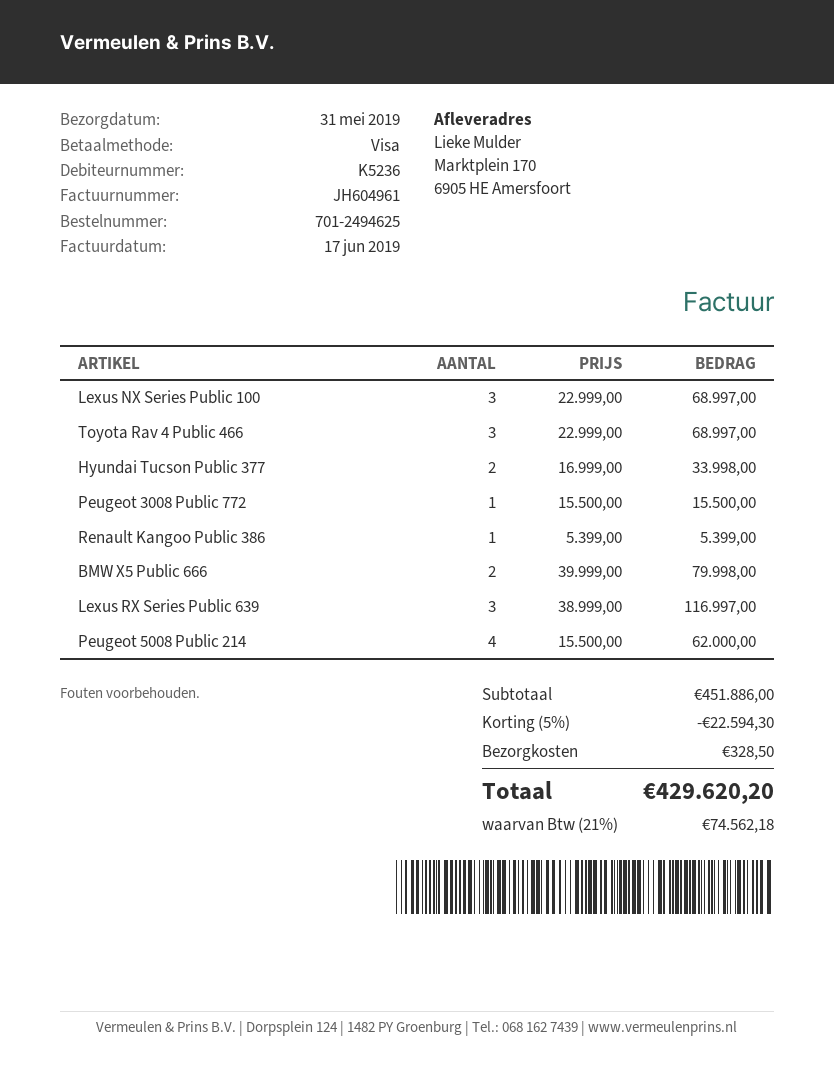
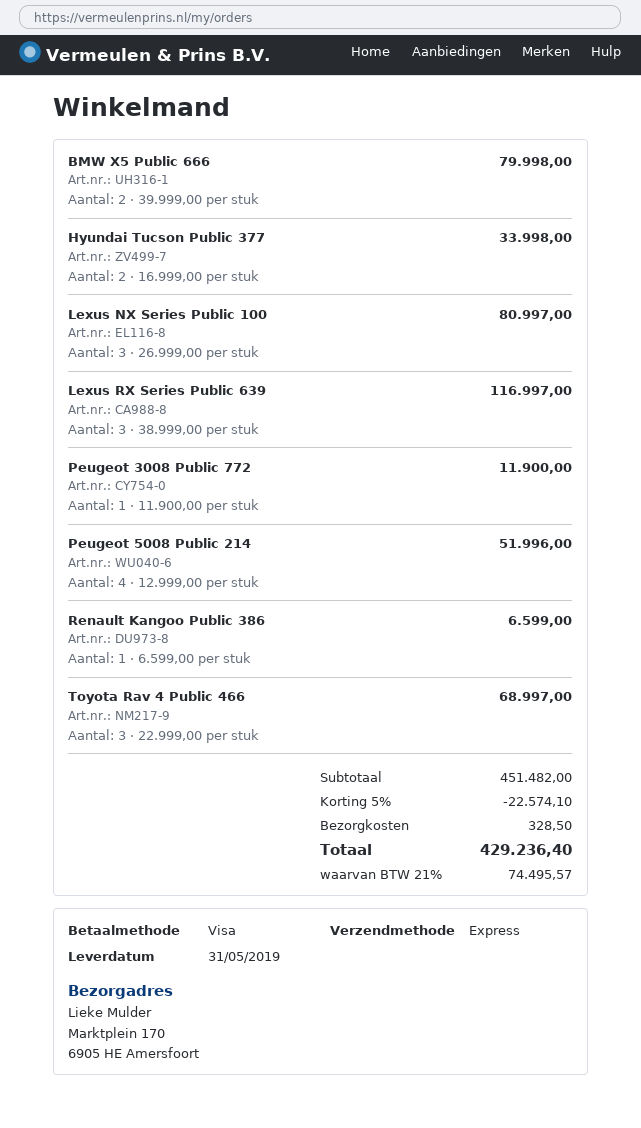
Lexus NX Series Public 100: 3 x 22999.00 = 68997.00 -> 3 x 26999.00 = 80997.00
Peugeot 3008 Public 772: 1 x 15500.00 = 15500.00 -> 1 x 11900.00 = 11900.00
Renault Kangoo Public 386: 1 x 5399.00 = 5399.00 -> 1 x 6599.00 = 6599.00
Peugeot 5008 Public 214: 4 x 15500.00 = 62000.00 -> 4 x 12999.00 = 51996.00
subtotal: 451886.00 -> 451482.00
discount: 5% = 22594.30 -> 5% = 22574.10
tax: 21% = 74562.18 -> 21% = 74495.57
total: 429620.20 -> 429236.40

